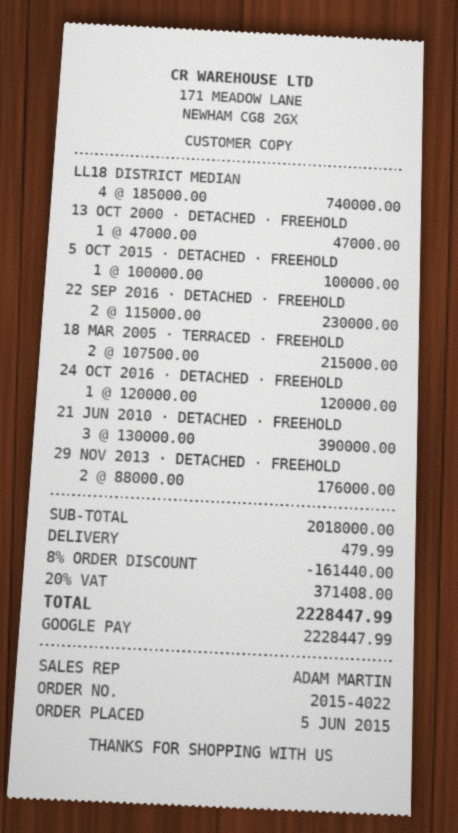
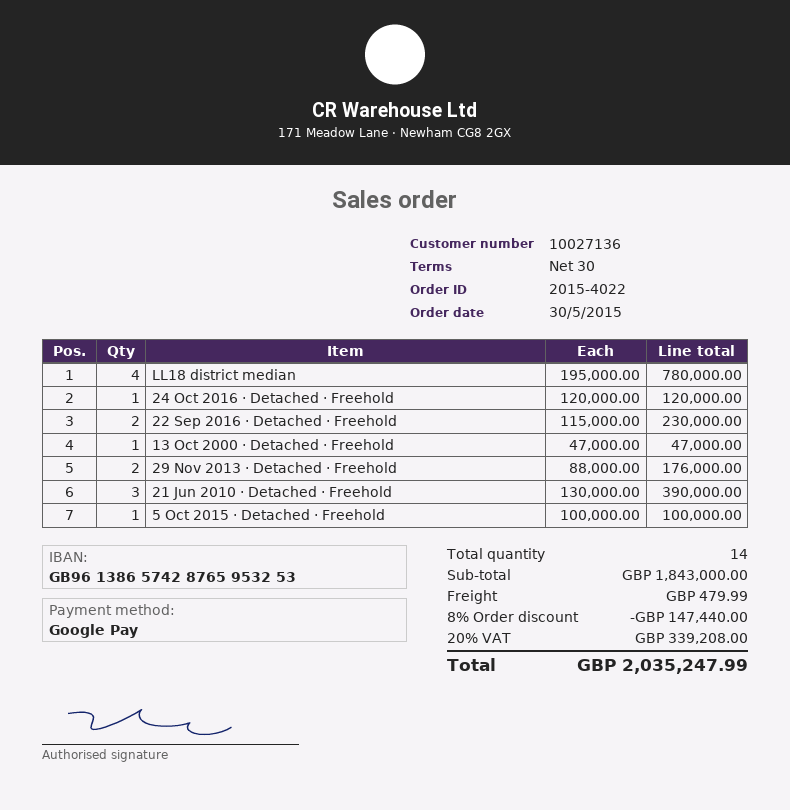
order date: 2015-06-05 -> 2015-05-30
LL18 DISTRICT MEDIAN: 4 x 185000.00 = 740000.00 -> 4 x 195000.00 = 780000.00
18 MAR 2005 · TERRACED · FREEHOLD: 2 x 107500.00 = 215000.00 -> none
subtotal: 2018000.00 -> 1843000.00
discount: 8% = 161440.00 -> 8% = 147440.00
tax: 20% = 371408.00 -> 20% = 339208.00
total: 2228447.99 -> 2035247.99

